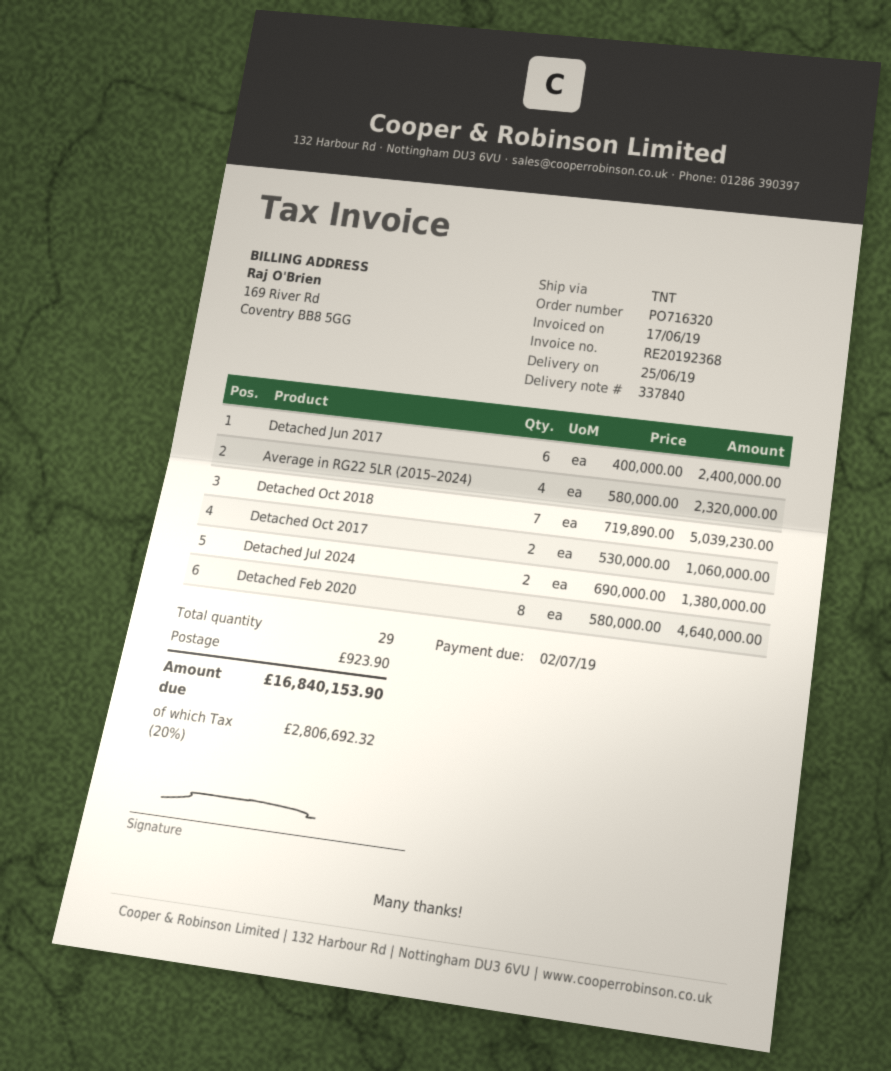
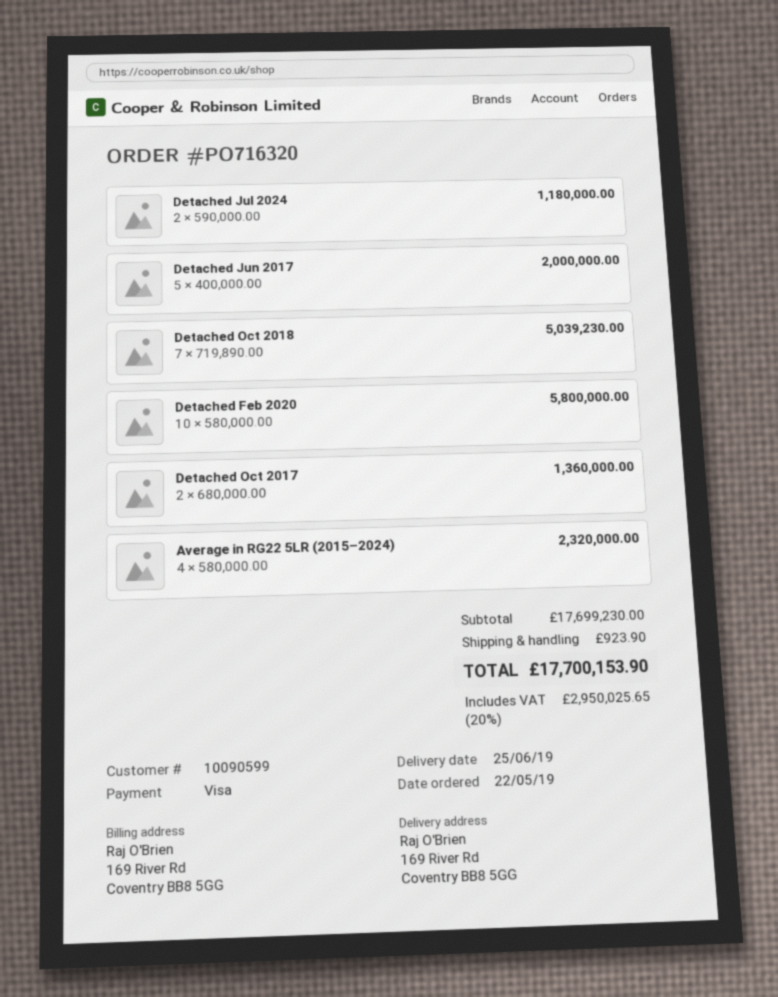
Detached Jun 2017: 6 x 400000.00 = 2400000.00 -> 5 x 400000.00 = 2000000.00
Detached Oct 2017: 2 x 530000.00 = 1060000.00 -> 2 x 680000.00 = 1360000.00
Detached Jul 2024: 2 x 690000.00 = 1380000.00 -> 2 x 590000.00 = 1180000.00
Detached Feb 2020: 8 x 580000.00 = 4640000.00 -> 10 x 580000.00 = 5800000.00
tax: 20% = 2806692.32 -> 20% = 2950025.65
total: 16840153.90 -> 17700153.90

